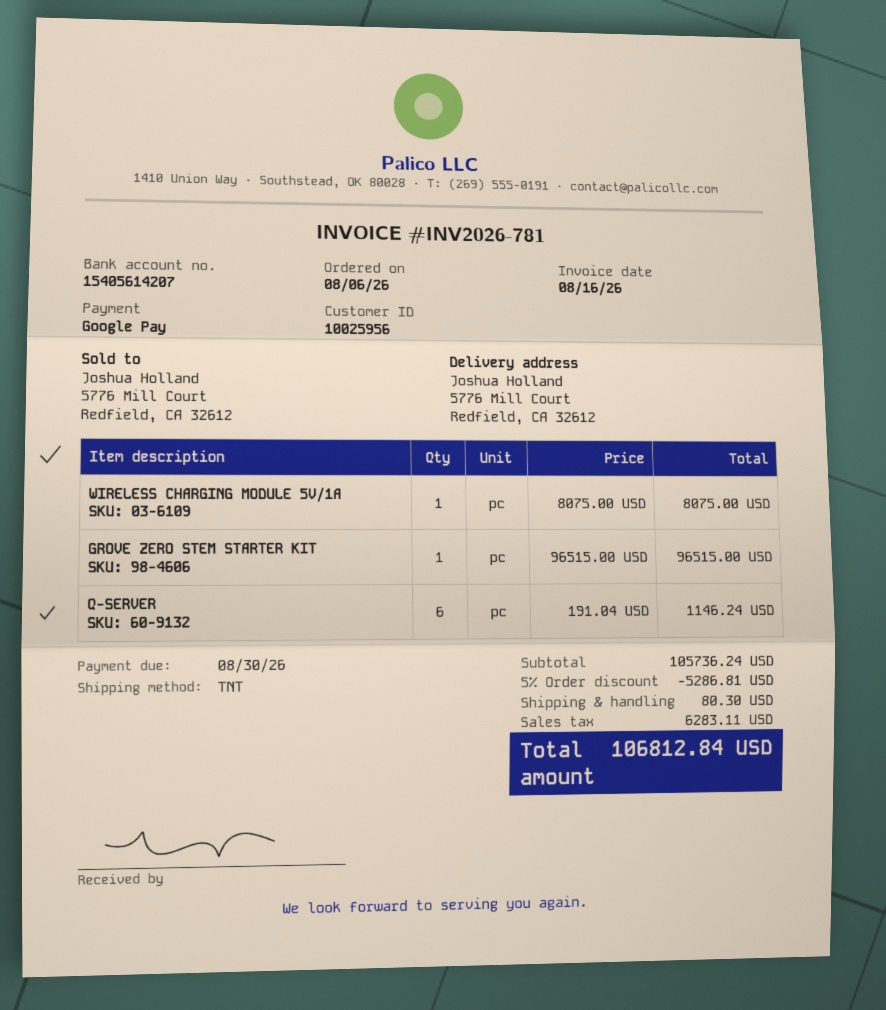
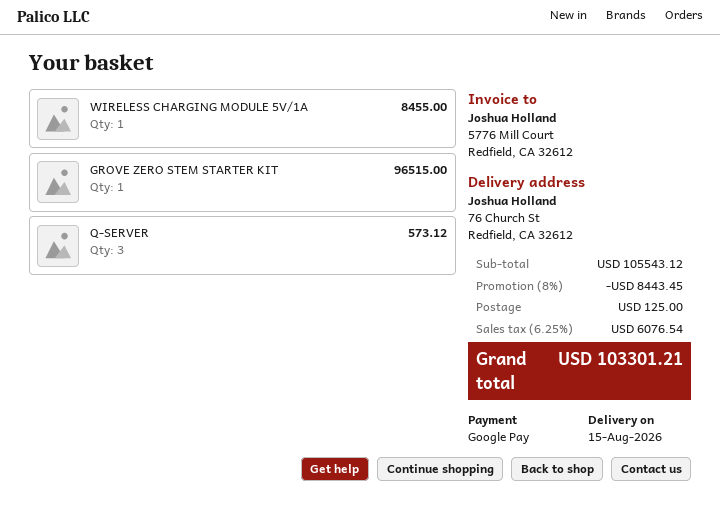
ship to: 5776 Mill Court, Redfield, CA 32612 -> 76 Church St, Redfield, CA 32612
WIRELESS CHARGING MODULE 5V/1A: 1 for 8075.00 -> 1 for 8455.00
Q-SERVER: 6 for 1146.24 -> 3 for 573.12
subtotal: 105736.24 -> 105543.12
discount: 5% = 5286.81 -> 8% = 8443.45
shipping: 80.30 -> 125.00
tax: 6283.11 -> 6076.54
total: 106812.84 -> 103301.21

